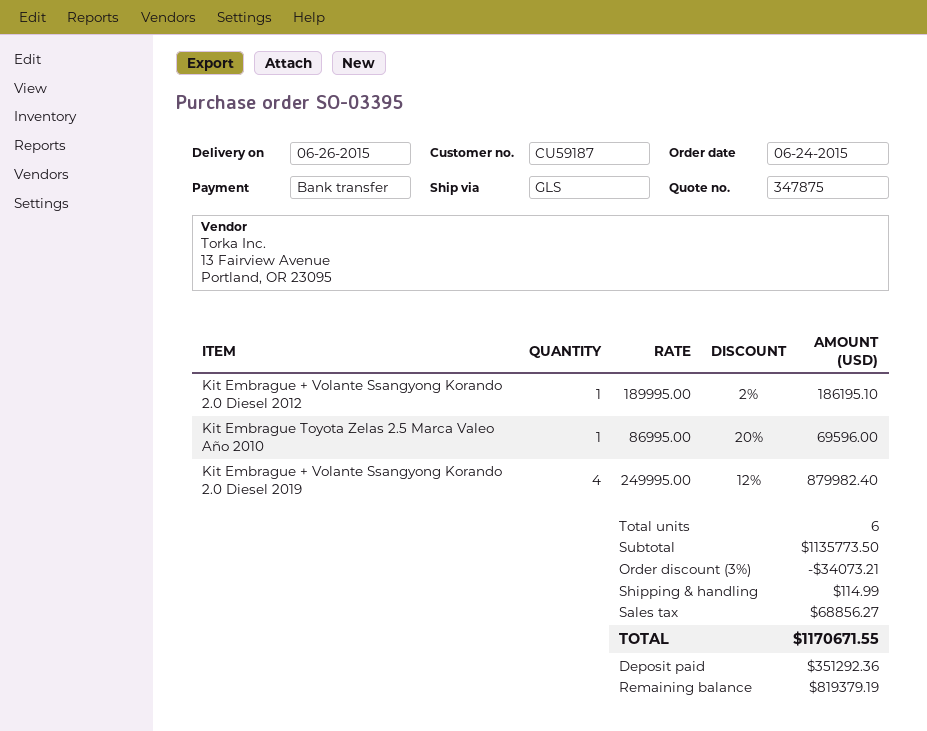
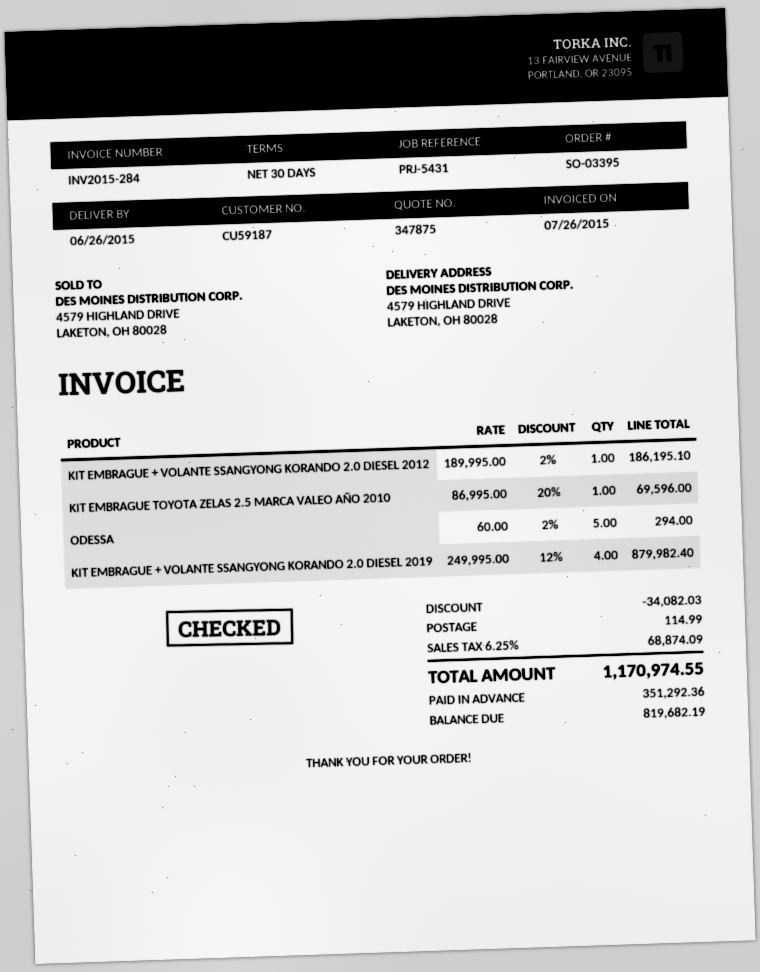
ODESSA: none -> 5 x 60.00 - 2% = 294.00
discount: 34073.21 -> 34082.03
tax: 68856.27 -> 68874.09
total: 1170671.55 -> 1170974.55
balance: 819379.19 -> 819682.19

